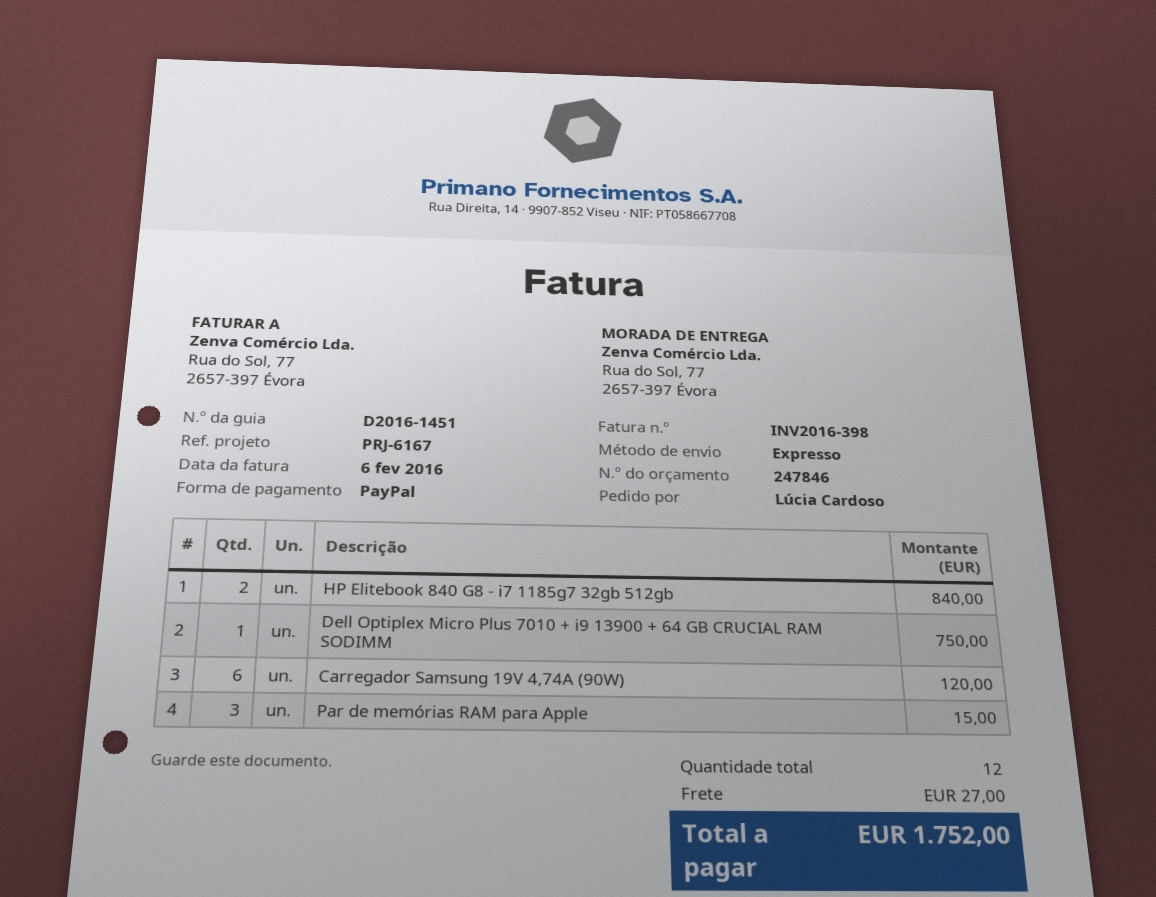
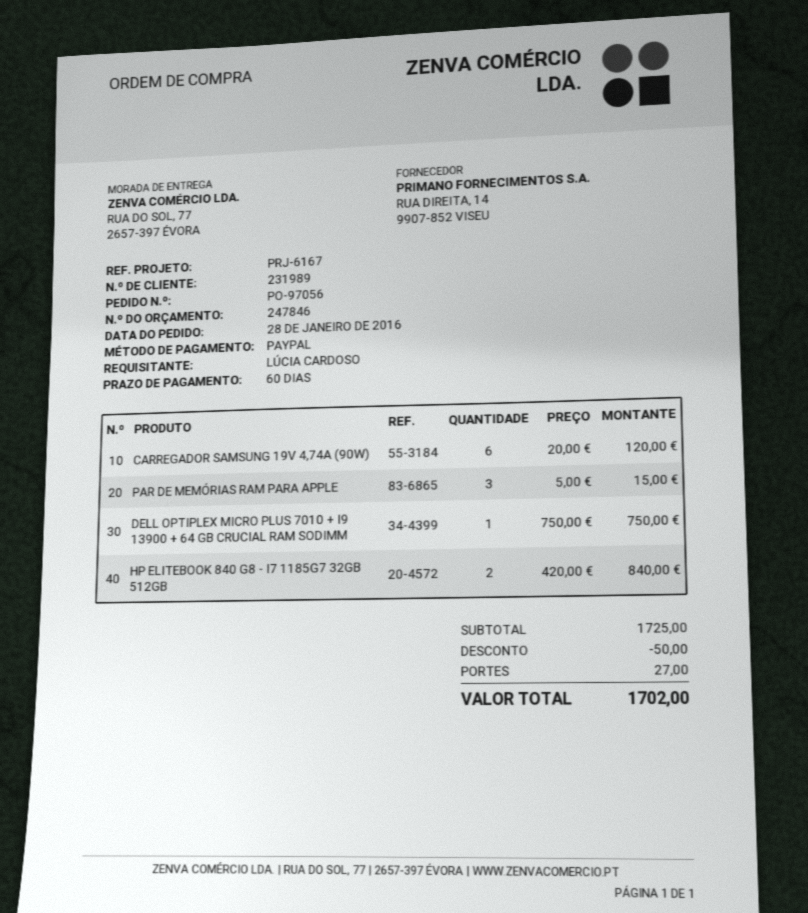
discount: none -> 50.00
total: 1752.00 -> 1702.00

